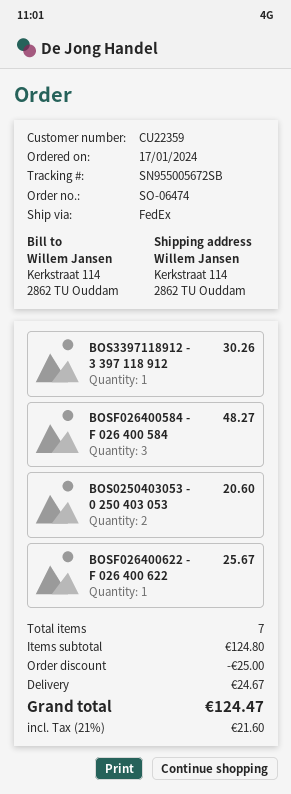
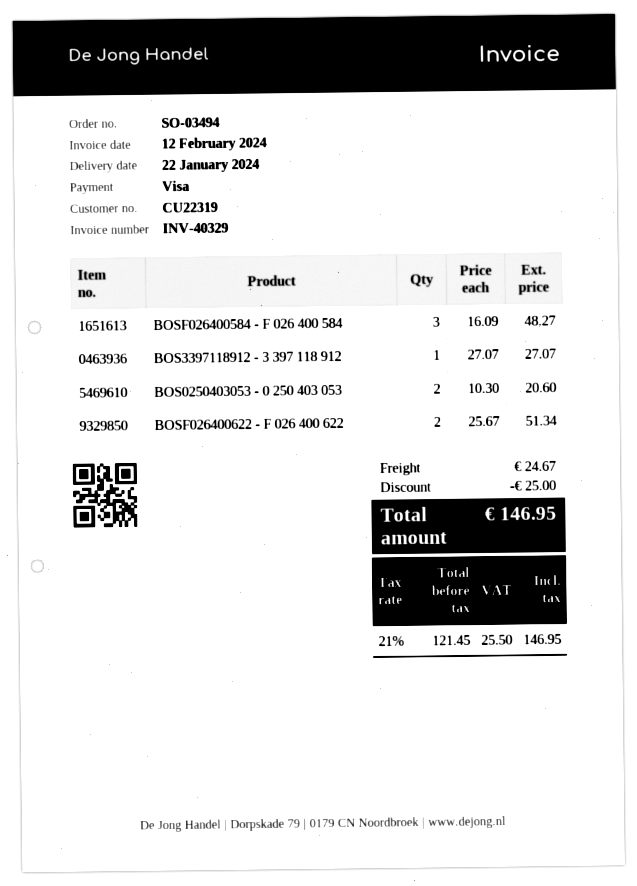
order number: SO-06474 -> SO-03494
customer number: CU22359 -> CU22319
BOS3397118912 - 3 397 118 912: 1 for 30.26 -> 1 for 27.07
BOSF026400622 - F 026 400 622: 1 for 25.67 -> 2 for 51.34
tax: 21% = 21.60 -> 21% = 25.50
total: 124.47 -> 146.95

